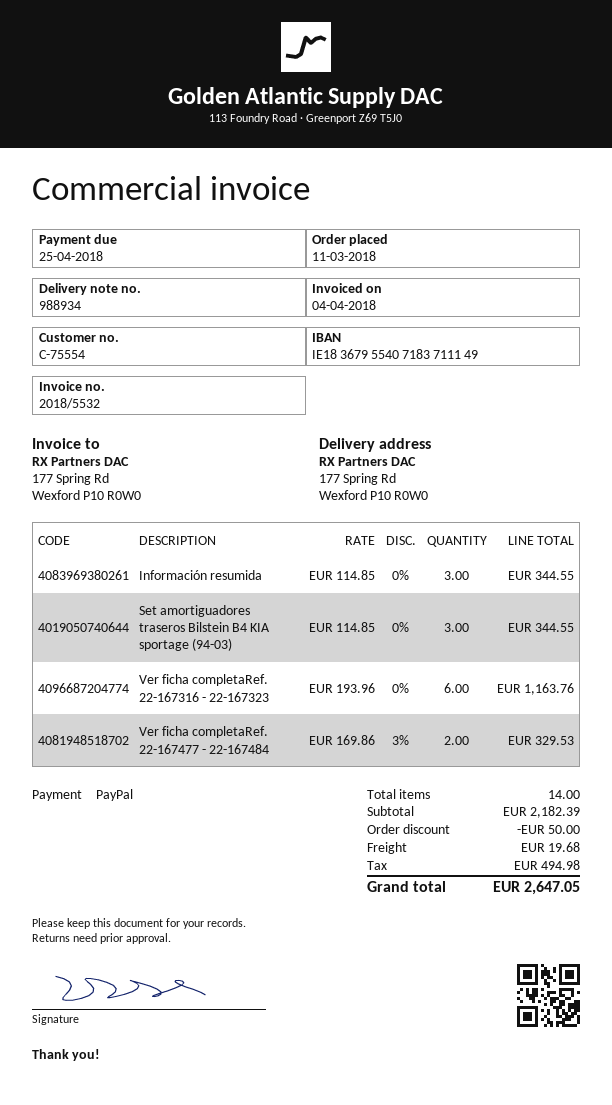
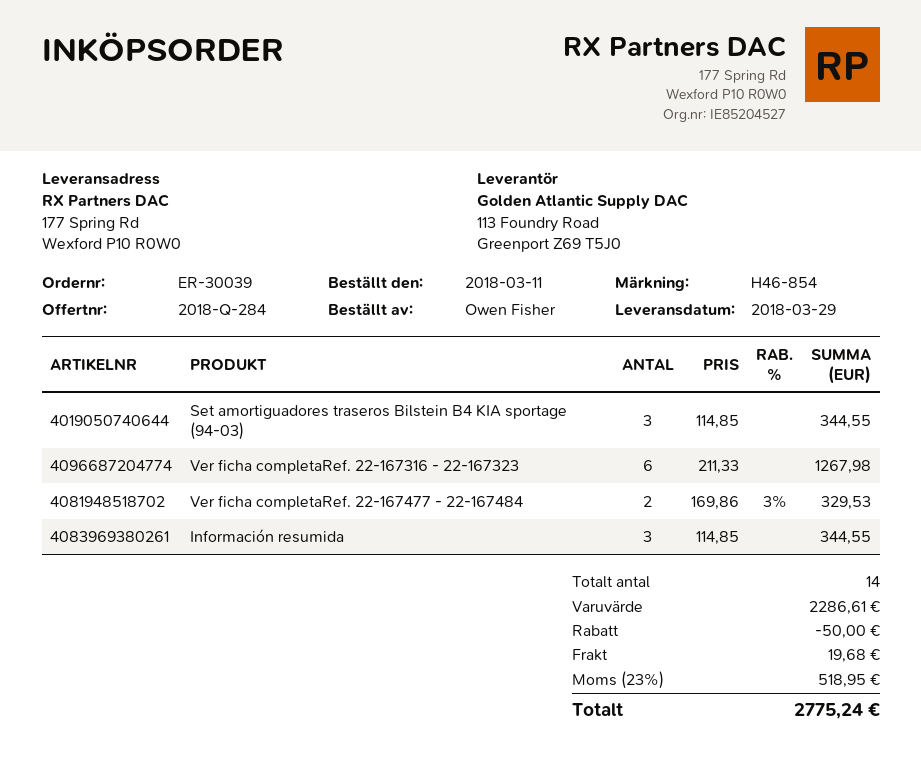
Ver ficha completaRef. 22-167316 - 22-167323: 6 x 193.96 = 1163.76 -> 6 x 211.33 = 1267.98
subtotal: 2182.39 -> 2286.61
tax: 494.98 -> 518.95
total: 2647.05 -> 2775.24

